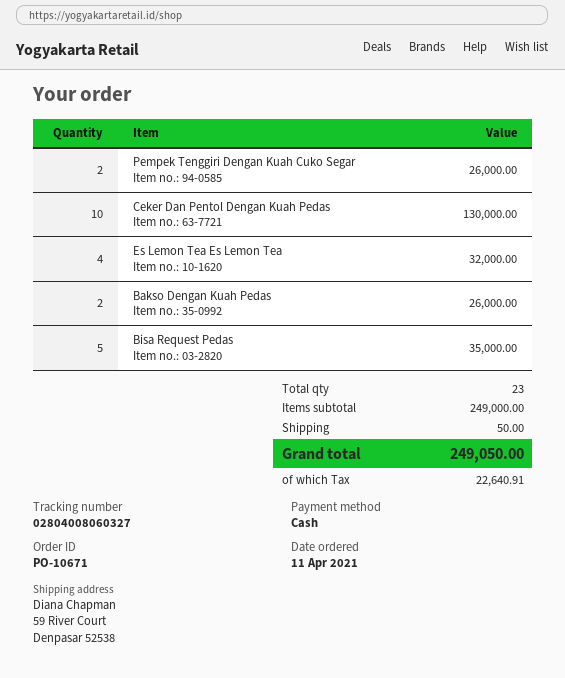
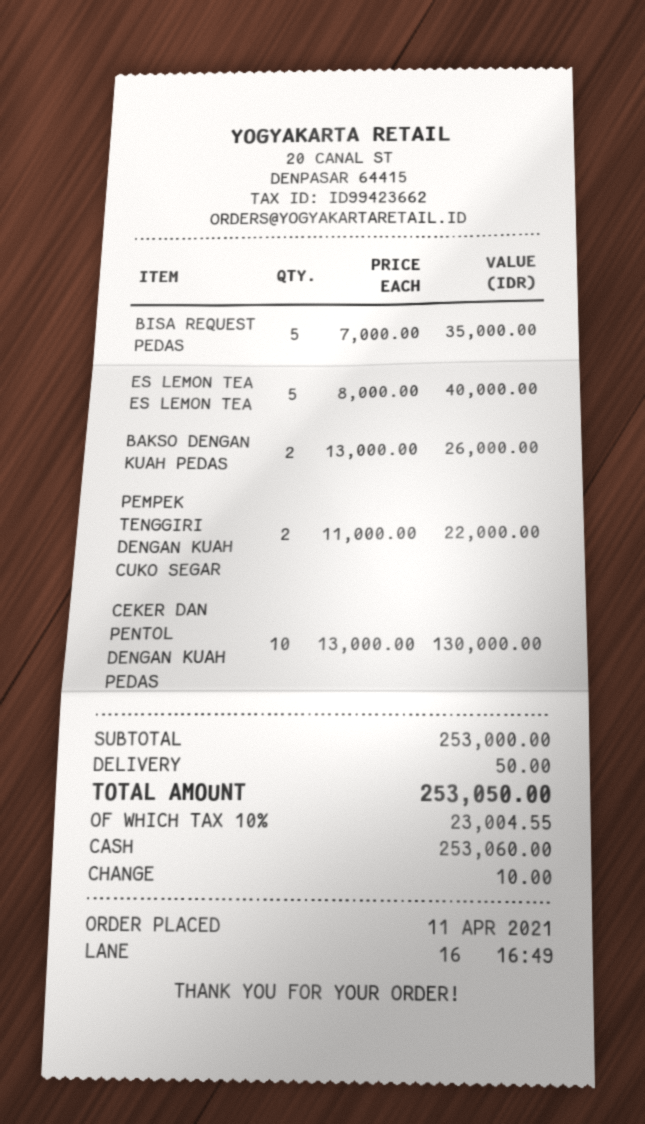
Pempek Tenggiri Dengan Kuah Cuko Segar: 2 for 26000.00 -> 2 for 22000.00
Es Lemon Tea Es Lemon Tea: 4 for 32000.00 -> 5 for 40000.00
subtotal: 249000.00 -> 253000.00
tax: 22640.91 -> 23004.55
total: 249050.00 -> 253050.00

